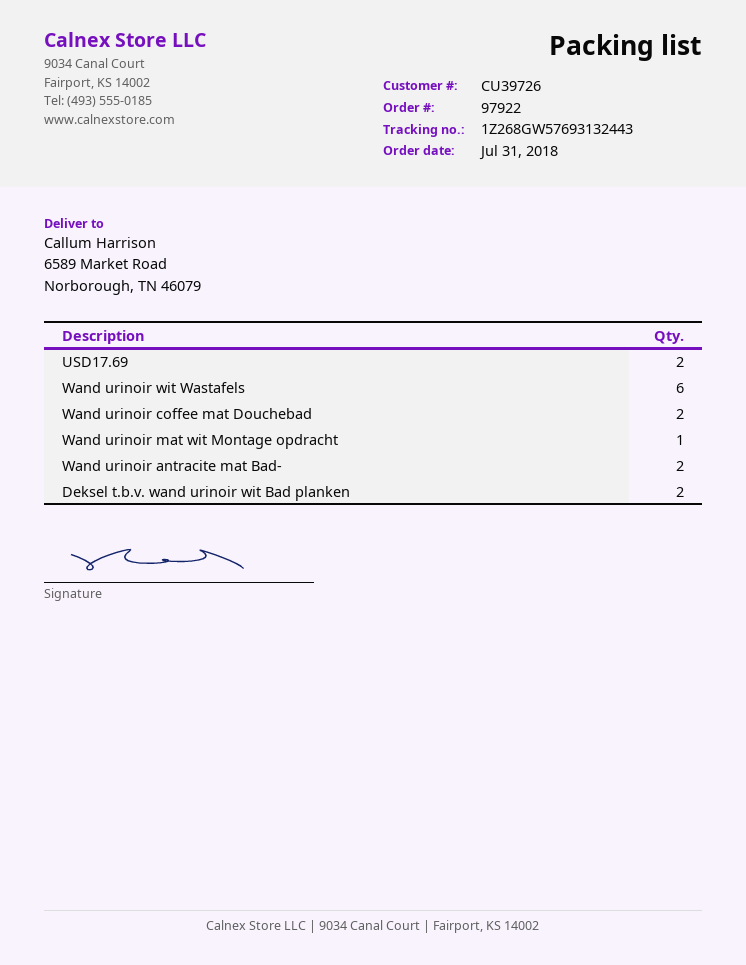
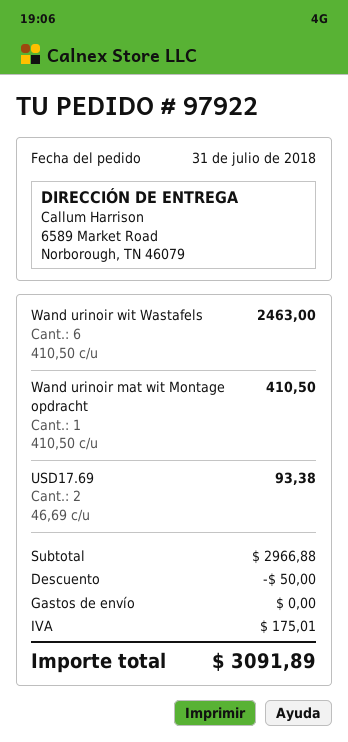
Wand urinoir coffee mat Douchebad: 2 -> none
Wand urinoir antracite mat Bad-: 2 -> none
Deksel t.b.v. wand urinoir wit Bad planken: 2 -> none

